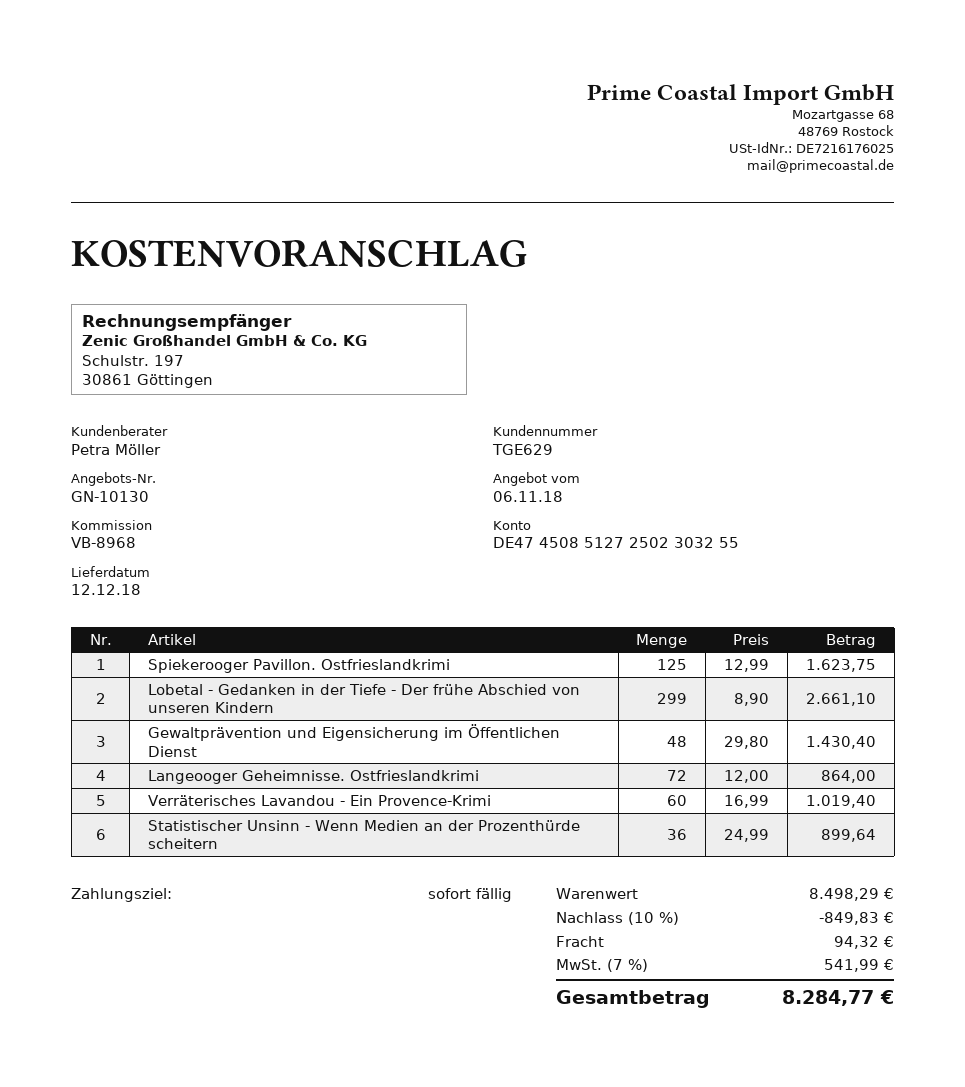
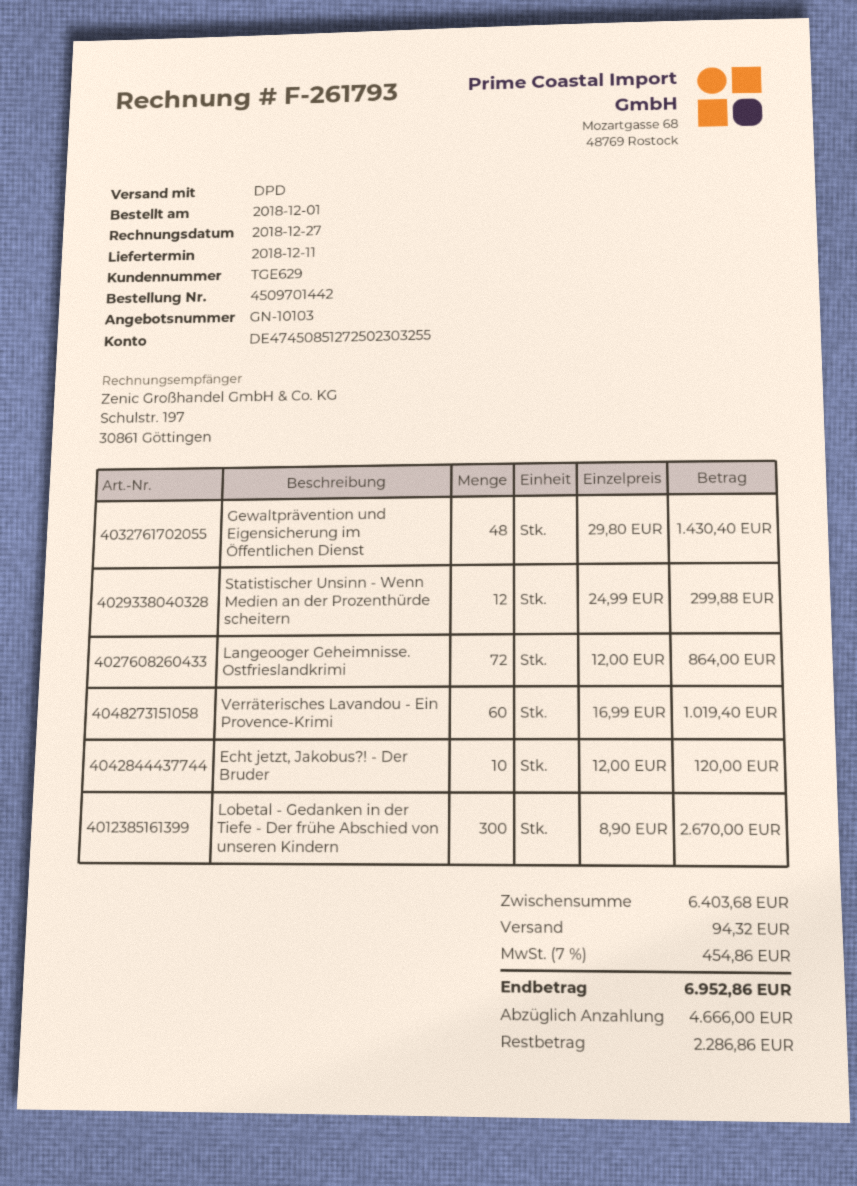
quote number: GN-10130 -> GN-10103
delivery date: 2018-12-12 -> 2018-12-11
Spiekerooger Pavillon. Ostfrieslandkrimi: 125 x 12.99 = 1623.75 -> none
Lobetal - Gedanken in der Tiefe - Der frühe Abschied von unseren Kindern: 299 x 8.90 = 2661.10 -> 300 x 8.90 = 2670.00
Statistischer Unsinn - Wenn Medien an der Prozenthürde scheitern: 36 x 24.99 = 899.64 -> 12 x 24.99 = 299.88
Echt jetzt, Jakobus?! - Der Bruder: none -> 10 x 12.00 = 120.00
subtotal: 8498.29 -> 6403.68
discount: 10% = 849.83 -> none
tax: 7% = 541.99 -> 7% = 454.86
total: 8284.77 -> 6952.86

